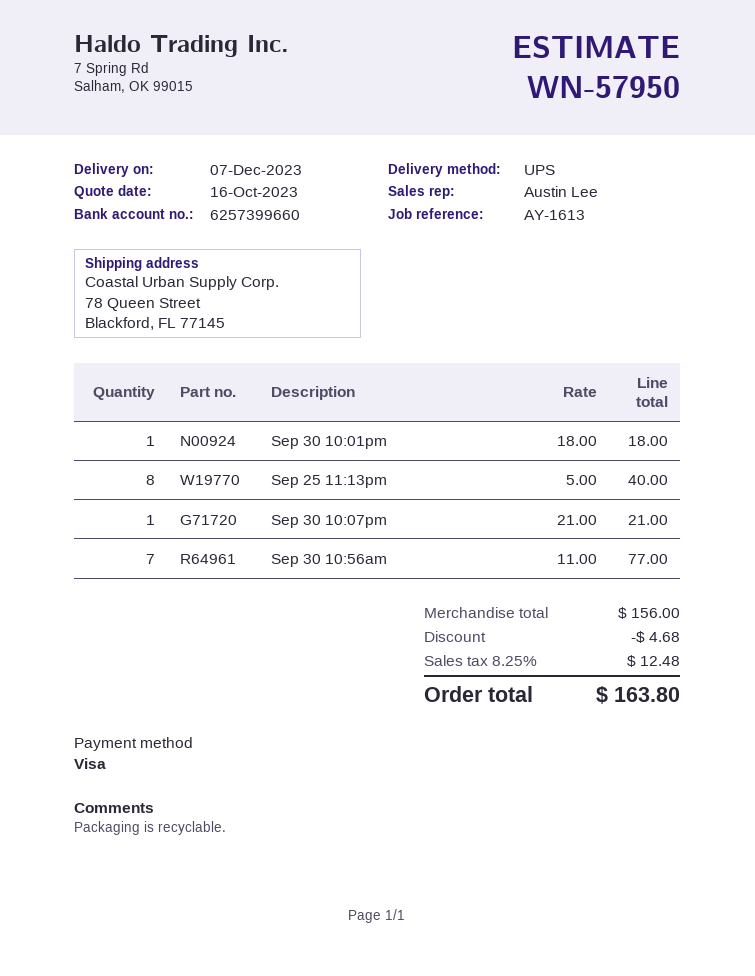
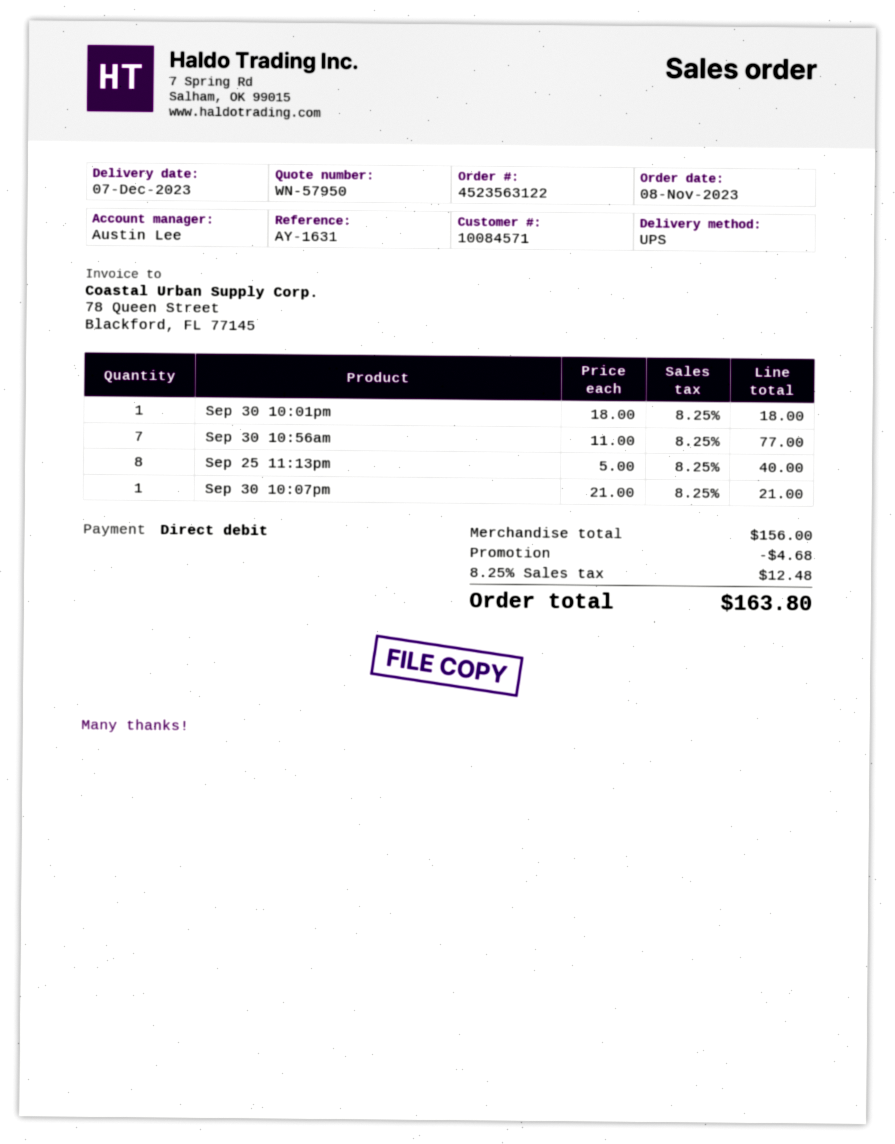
reference: AY-1613 -> AY-1631
payment method: Visa -> direct debit

